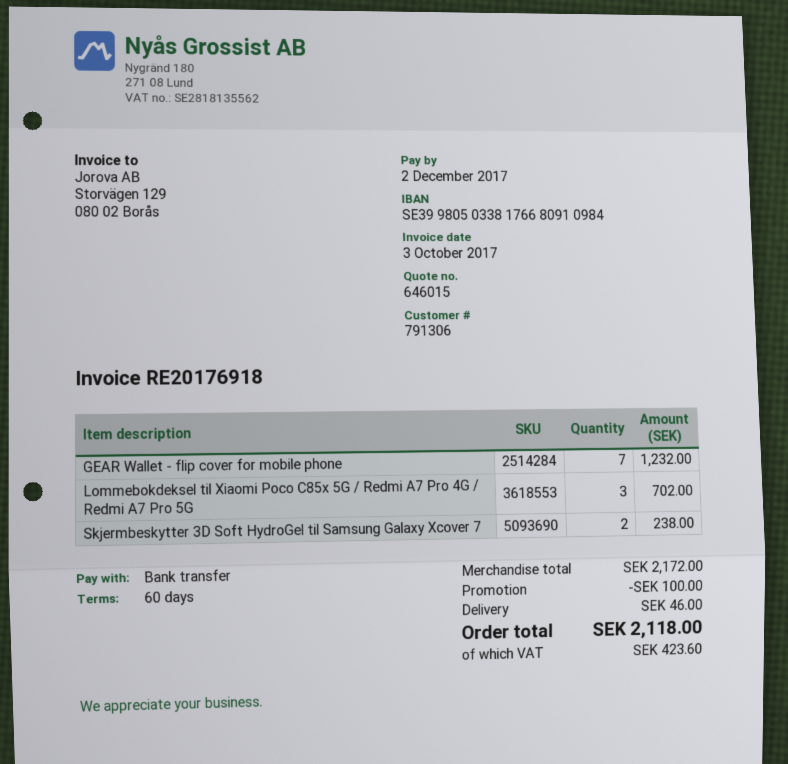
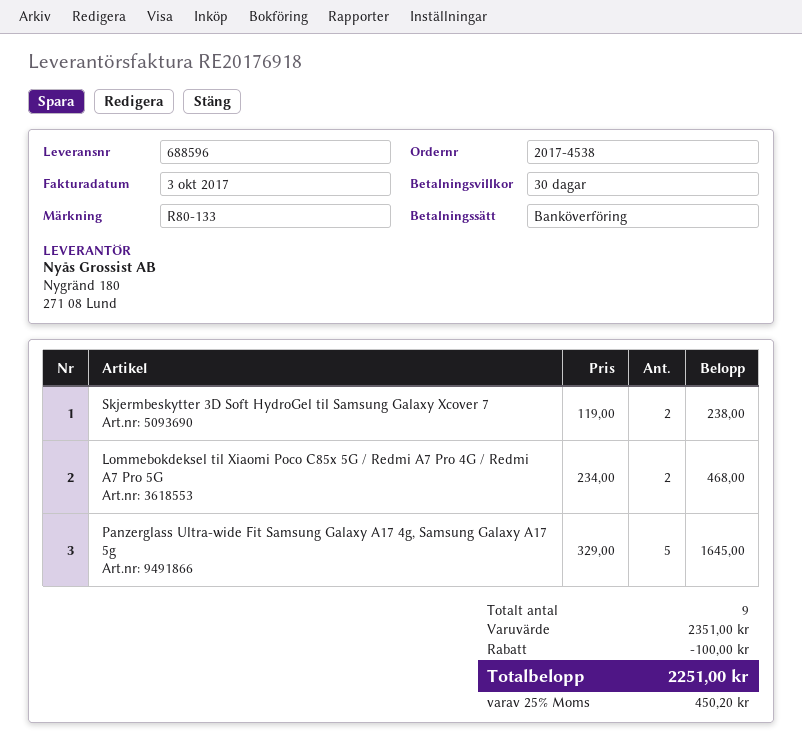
payment terms: 60 days -> 30 days
GEAR Wallet - flip cover for mobile phone: 7 for 1232.00 -> none
Lommebokdeksel til Xiaomi Poco C85x 5G / Redmi A7 Pro 4G / Redmi A7 Pro 5G: 3 for 702.00 -> 2 for 468.00
Panzerglass Ultra-wide Fit Samsung Galaxy A17 4g, Samsung Galaxy A17 5g: none -> 5 for 1645.00
subtotal: 2172.00 -> 2351.00
shipping: 46.00 -> none
tax: 423.60 -> 450.20
total: 2118.00 -> 2251.00

